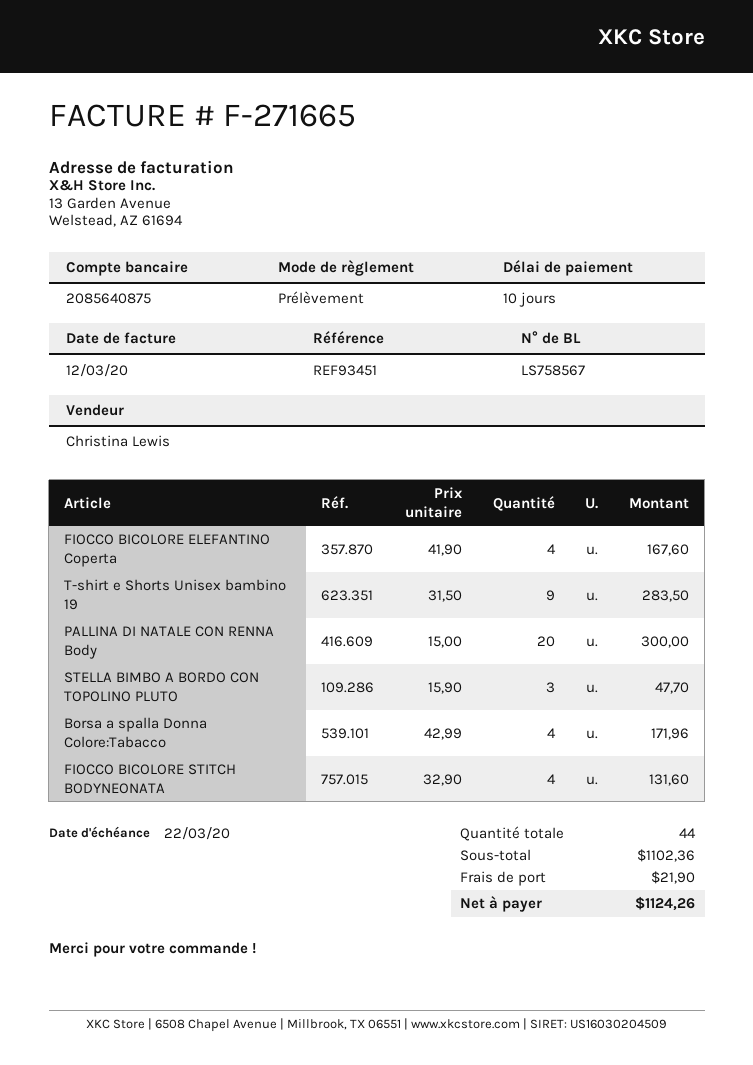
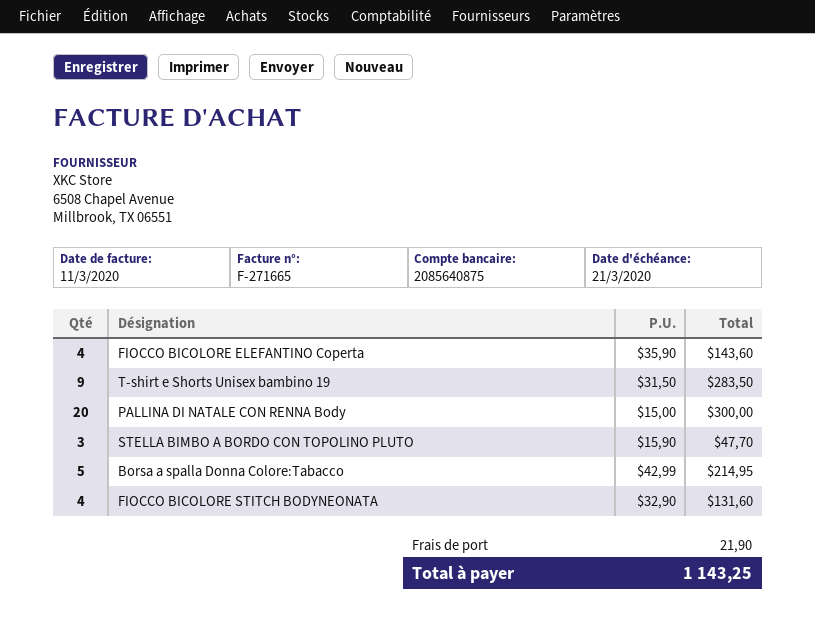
invoice date: 2020-03-12 -> 2020-03-11
due date: 2020-03-22 -> 2020-03-21
FIOCCO BICOLORE ELEFANTINO Coperta: 4 x 41.90 = 167.60 -> 4 x 35.90 = 143.60
Borsa a spalla Donna Colore:Tabacco: 4 x 42.99 = 171.96 -> 5 x 42.99 = 214.95
total: 1124.26 -> 1143.25

